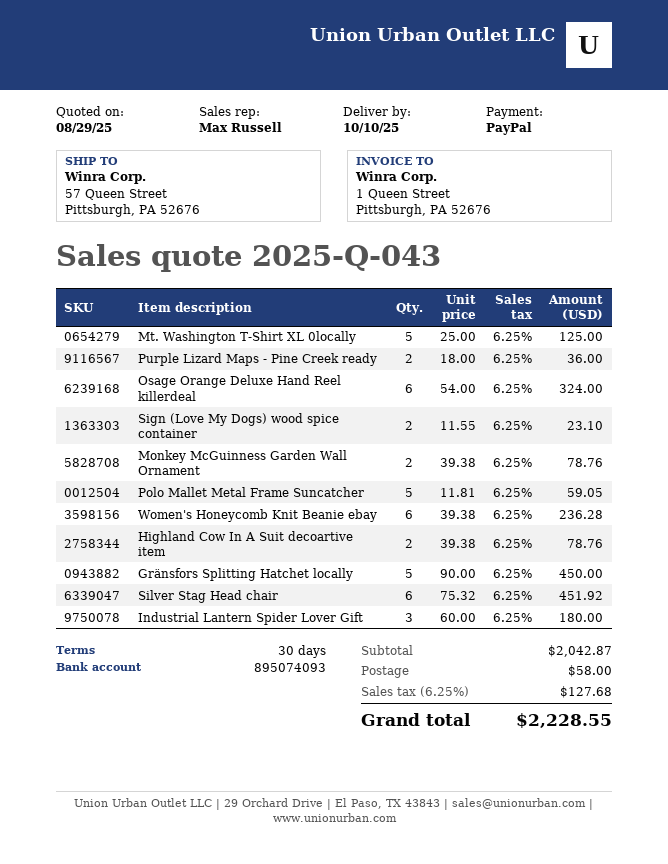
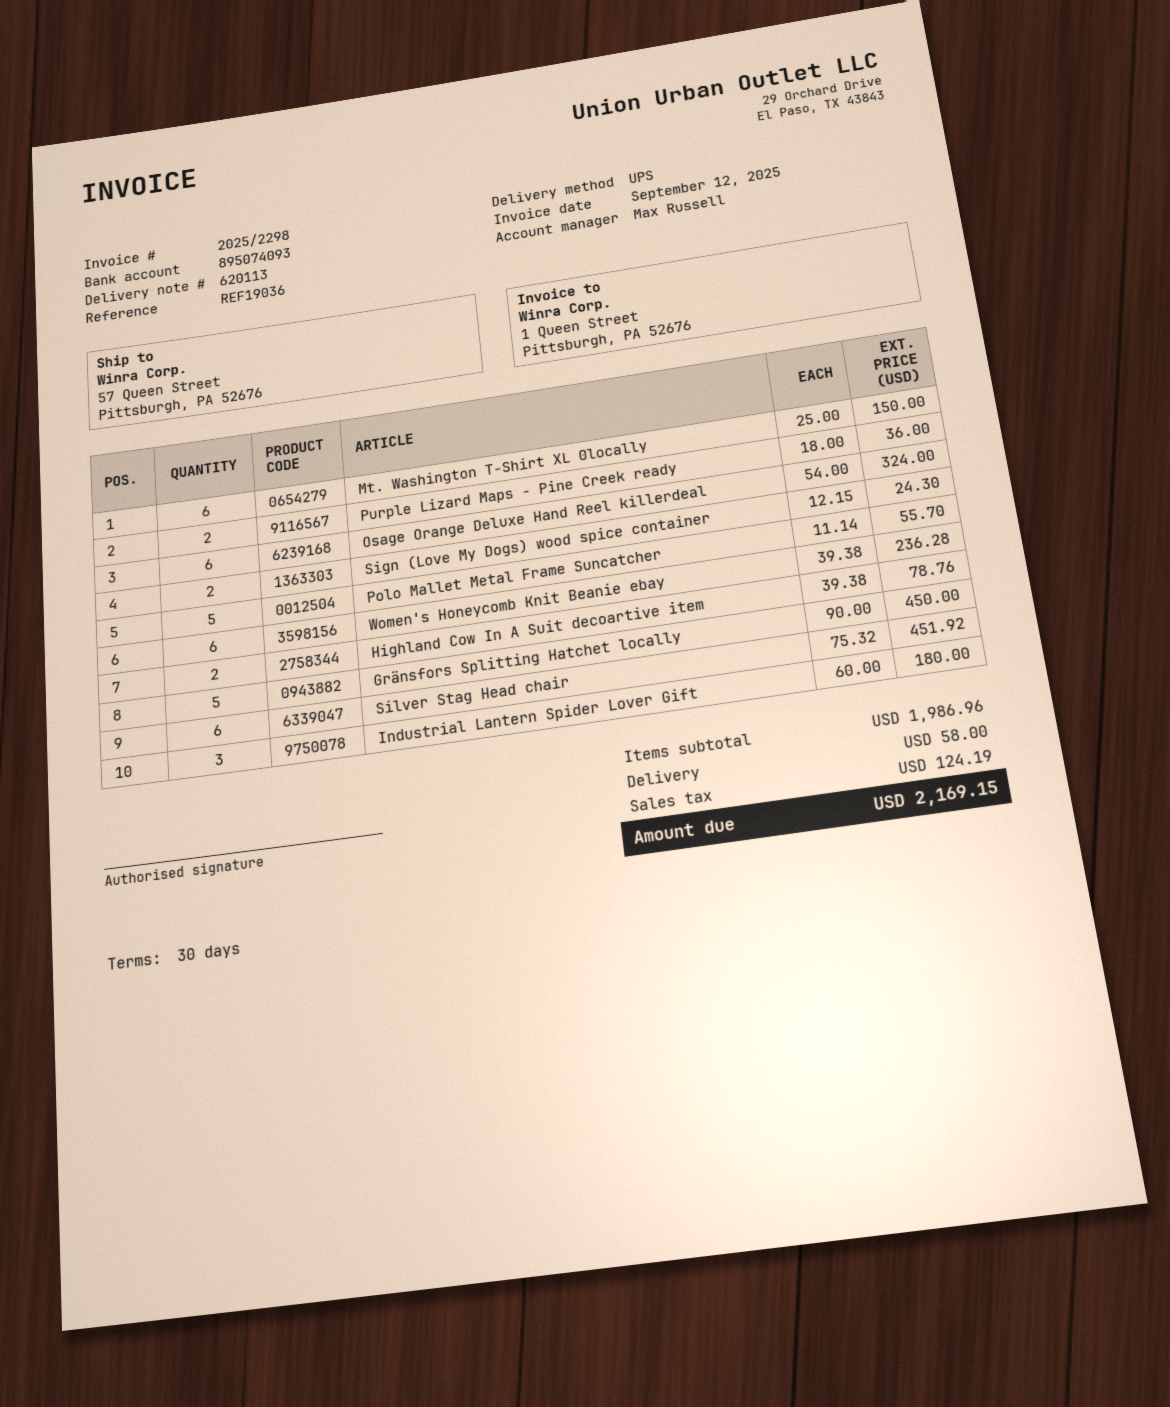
Mt. Washington T-Shirt XL 0locally: 5 x 25.00 = 125.00 -> 6 x 25.00 = 150.00
Sign (Love My Dogs) wood spice container: 2 x 11.55 = 23.10 -> 2 x 12.15 = 24.30
Monkey McGuinness Garden Wall Ornament: 2 x 39.38 = 78.76 -> none
Polo Mallet Metal Frame Suncatcher: 5 x 11.81 = 59.05 -> 5 x 11.14 = 55.70
subtotal: 2042.87 -> 1986.96
tax: 127.68 -> 124.19
total: 2228.55 -> 2169.15

